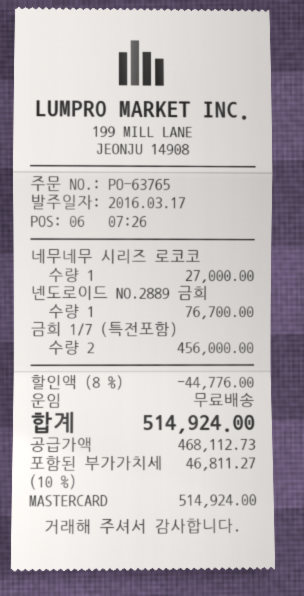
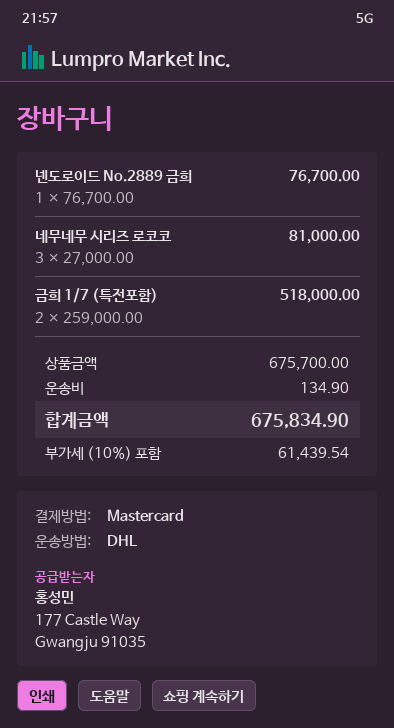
네무네무 시리즈 로코코: 1 for 27000.00 -> 3 for 81000.00
금희 1/7 (특전포함): 2 for 456000.00 -> 2 for 518000.00
discount: 8% = 44776.00 -> none
shipping: 0.00 -> 134.90
tax: 10% = 46811.27 -> 10% = 61439.54
total: 514924.00 -> 675834.90

